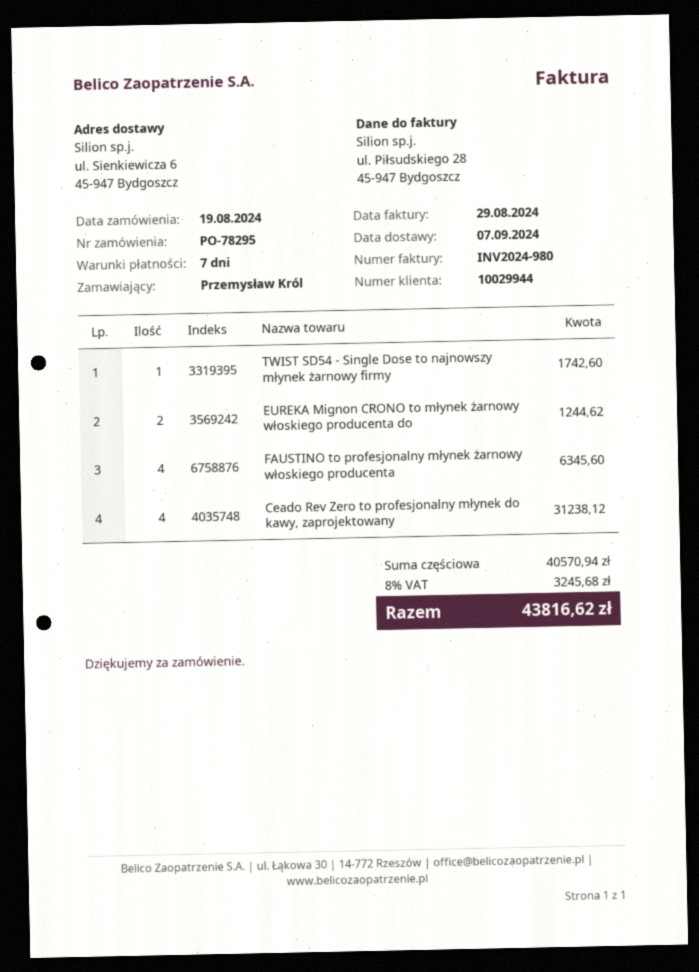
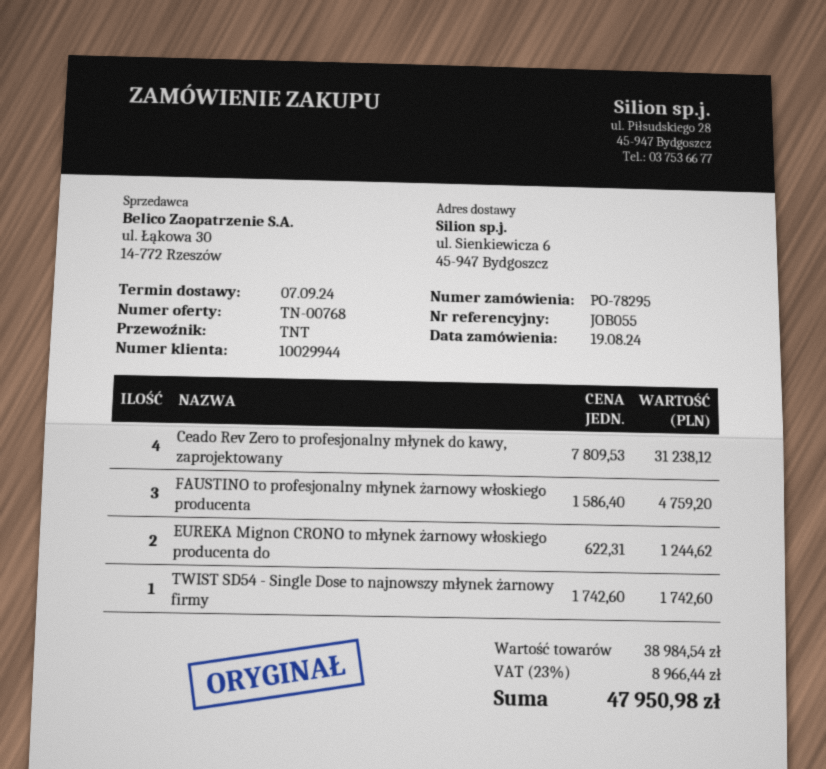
FAUSTINO to profesjonalny młynek żarnowy włoskiego producenta: 4 for 6345.60 -> 3 for 4759.20
subtotal: 40570.94 -> 38984.54
tax: 8% = 3245.68 -> 23% = 8966.44
total: 43816.62 -> 47950.98

